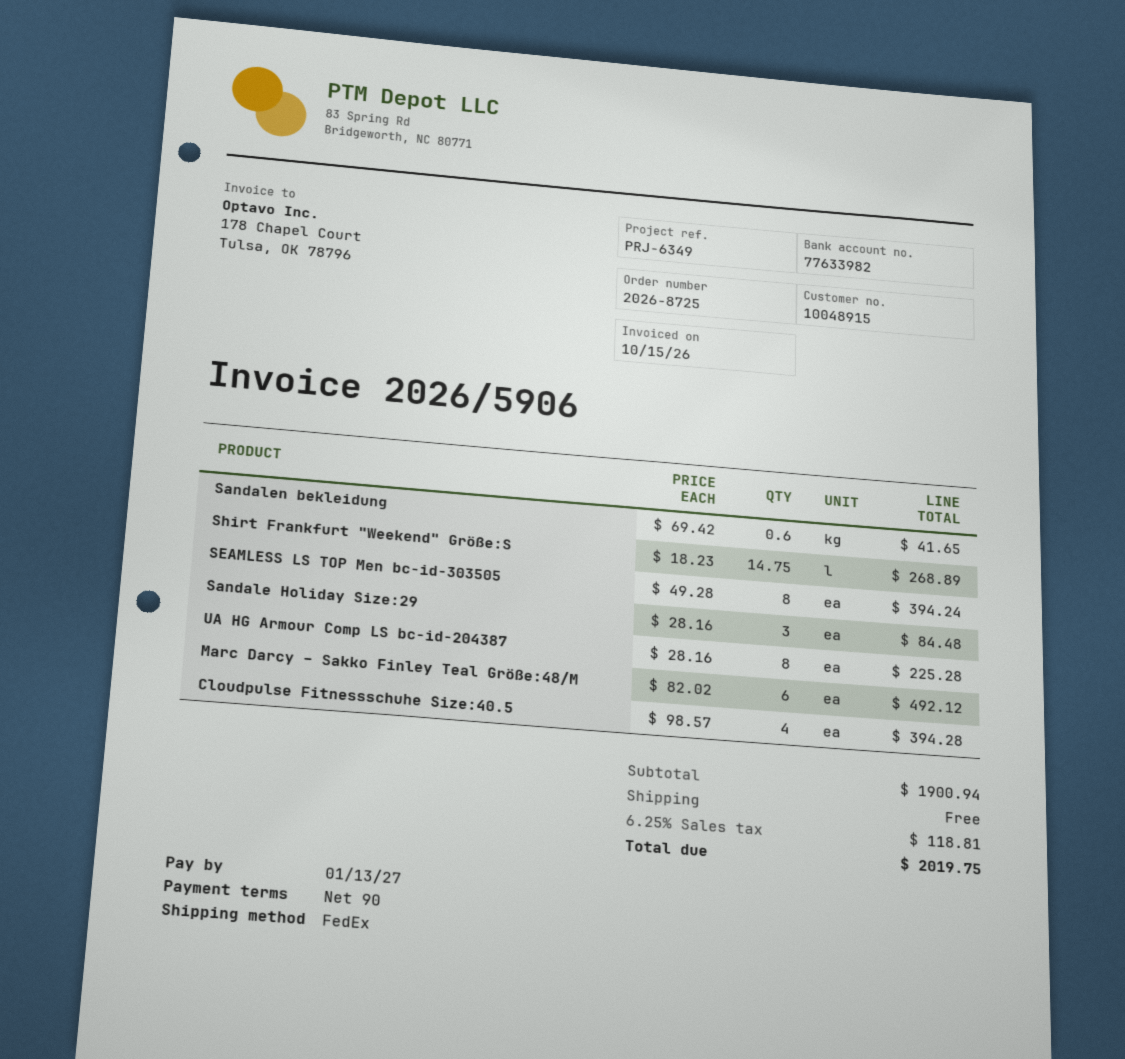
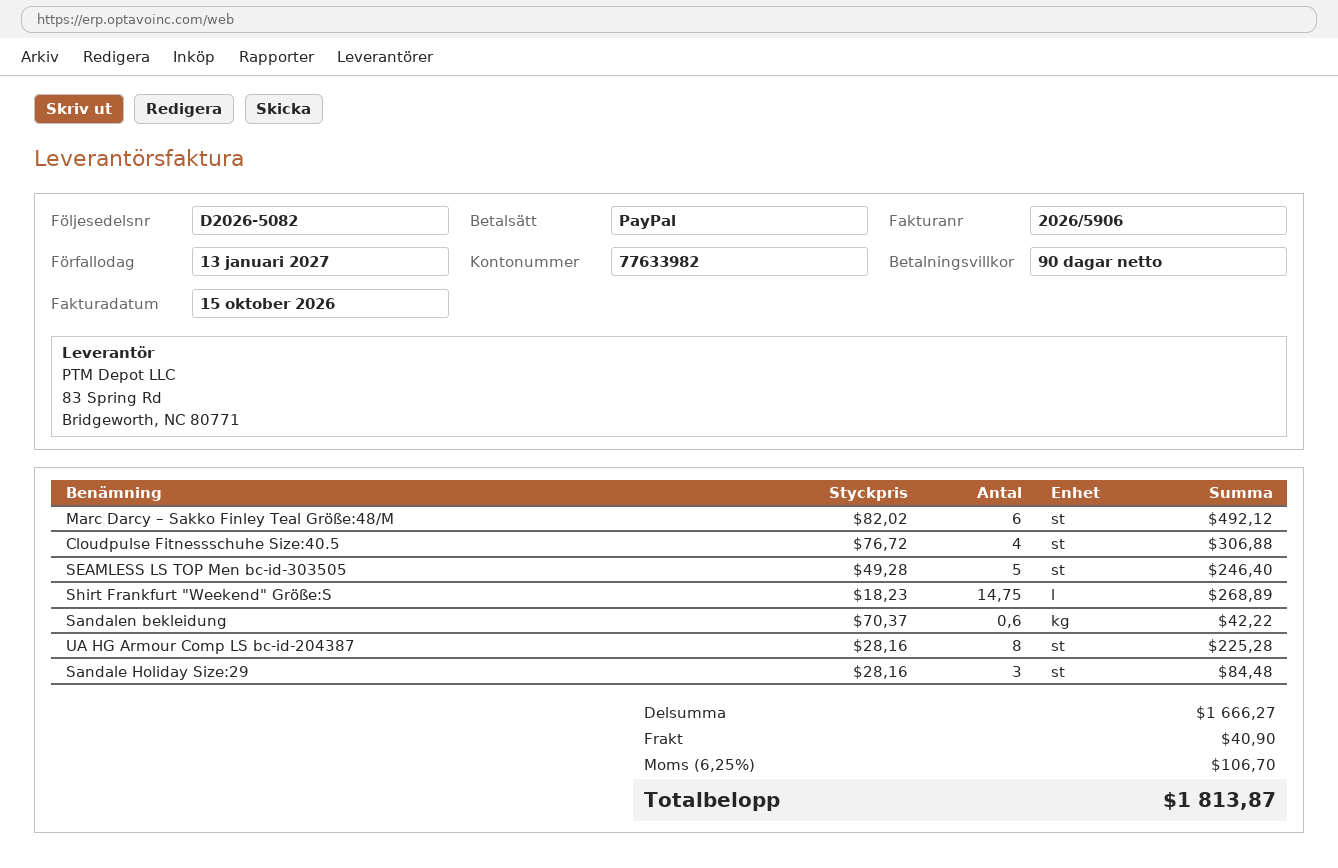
Sandalen bekleidung: 0.6 x 69.42 = 41.65 -> 0.6 x 70.37 = 42.22
SEAMLESS LS TOP Men bc-id-303505: 8 x 49.28 = 394.24 -> 5 x 49.28 = 246.40
Cloudpulse Fitnessschuhe Size:40.5: 4 x 98.57 = 394.28 -> 4 x 76.72 = 306.88
subtotal: 1900.94 -> 1666.27
shipping: 0.00 -> 40.90
tax: 6.25% = 118.81 -> 6.25% = 106.70
total: 2019.75 -> 1813.87

